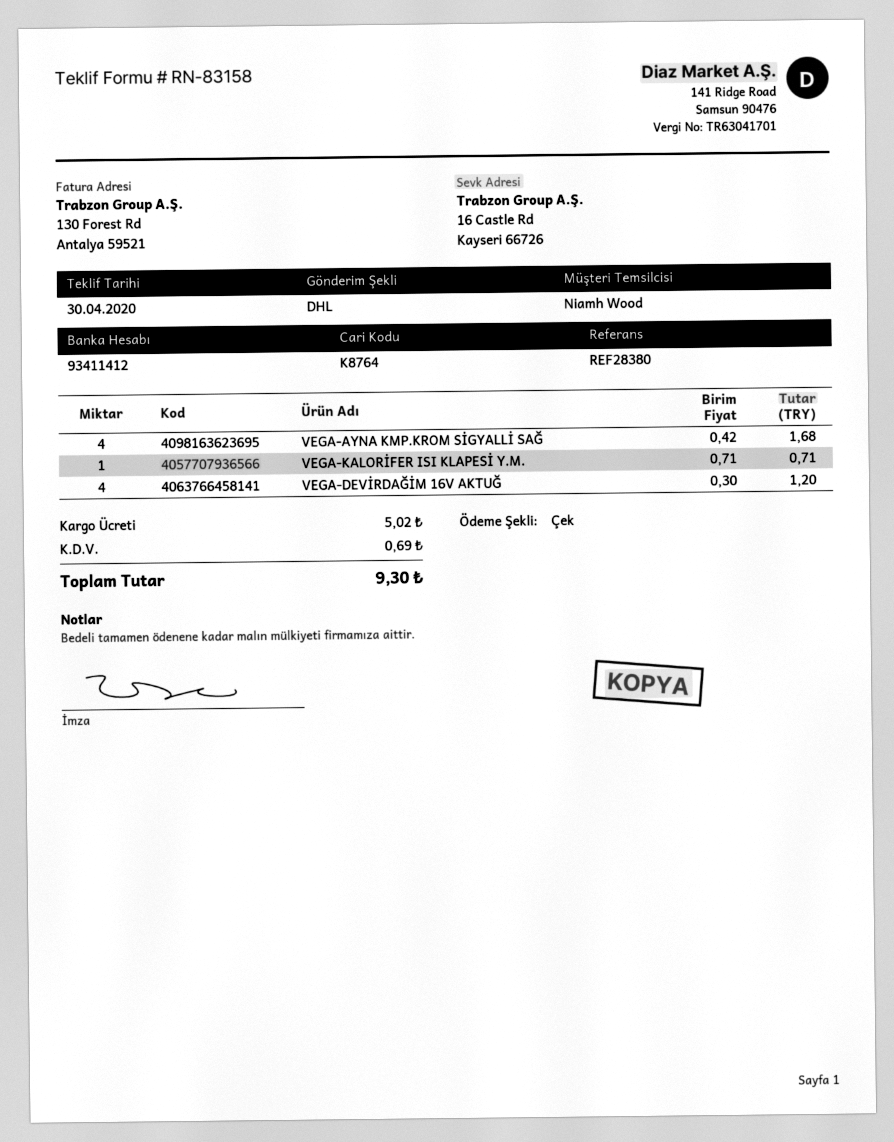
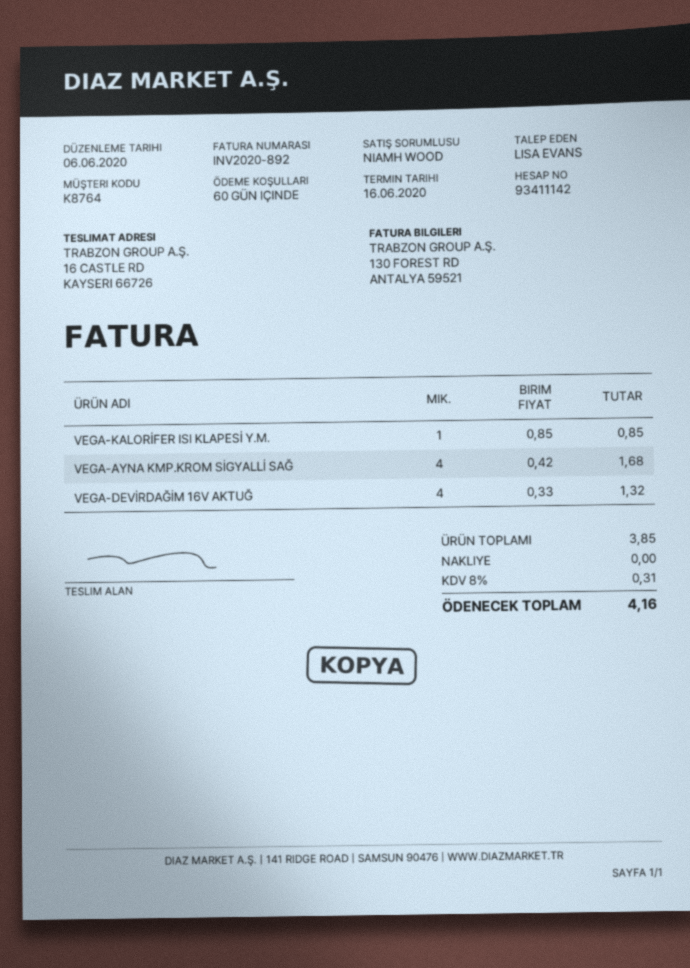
bank account: 93411412 -> 93411142
VEGA-KALORİFER ISI KLAPESİ Y.M.: 1 x 0.71 = 0.71 -> 1 x 0.85 = 0.85
VEGA-DEVİRDAĞİM 16V AKTUĞ: 4 x 0.30 = 1.20 -> 4 x 0.33 = 1.32
shipping: 5.02 -> 0.00
tax: 0.69 -> 0.31
total: 9.30 -> 4.16

